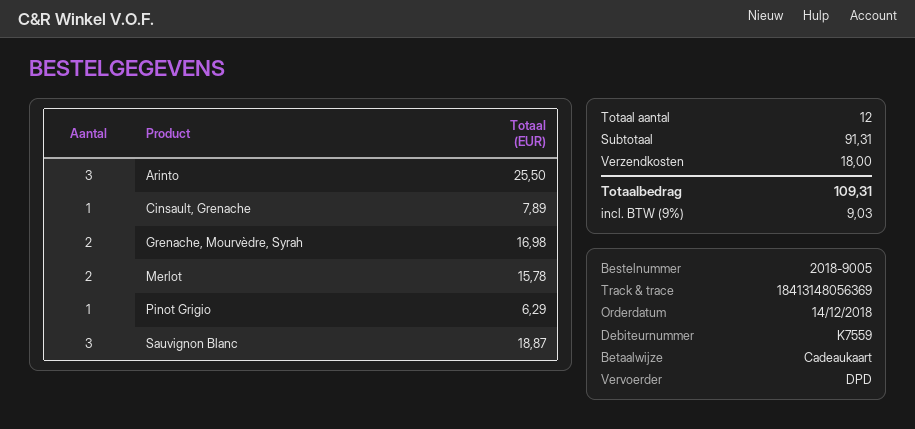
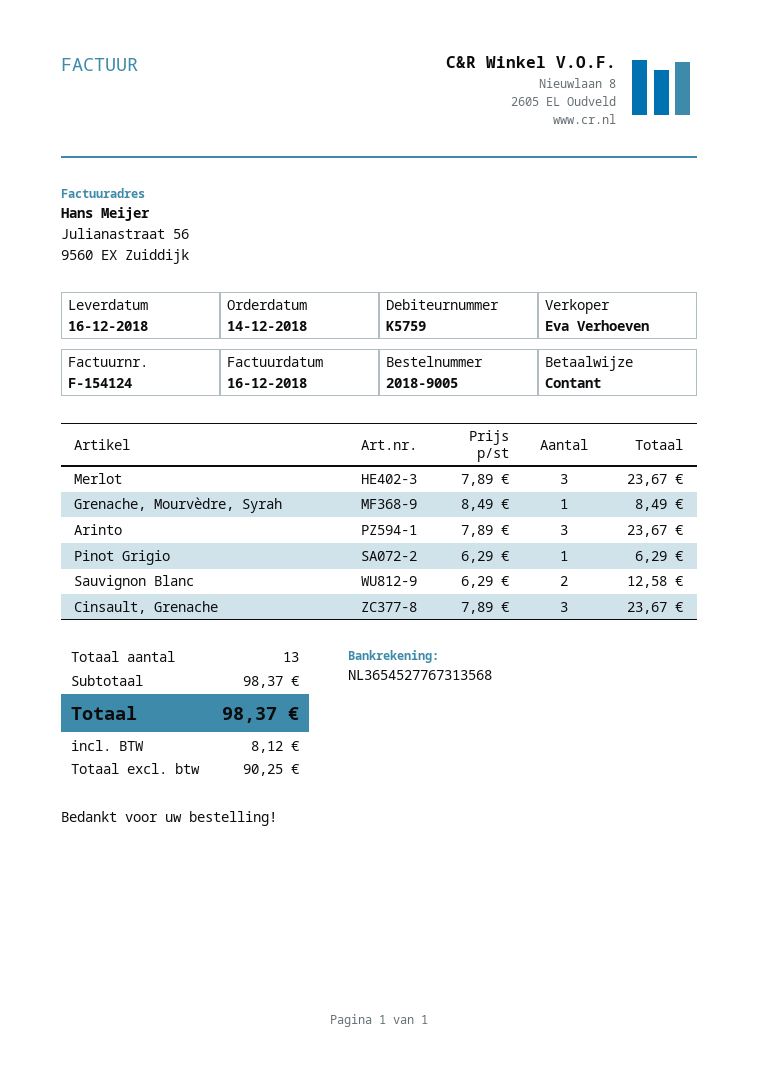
customer number: K7559 -> K5759
payment method: gift card -> cash
Arinto: 3 for 25.50 -> 3 for 23.67
Cinsault, Grenache: 1 for 7.89 -> 3 for 23.67
Grenache, Mourvèdre, Syrah: 2 for 16.98 -> 1 for 8.49
Merlot: 2 for 15.78 -> 3 for 23.67
Sauvignon Blanc: 3 for 18.87 -> 2 for 12.58
total quantity: 12 -> 13
subtotal: 91.31 -> 98.37
shipping: 18.00 -> none
tax: 9.03 -> 8.12
total: 109.31 -> 98.37

